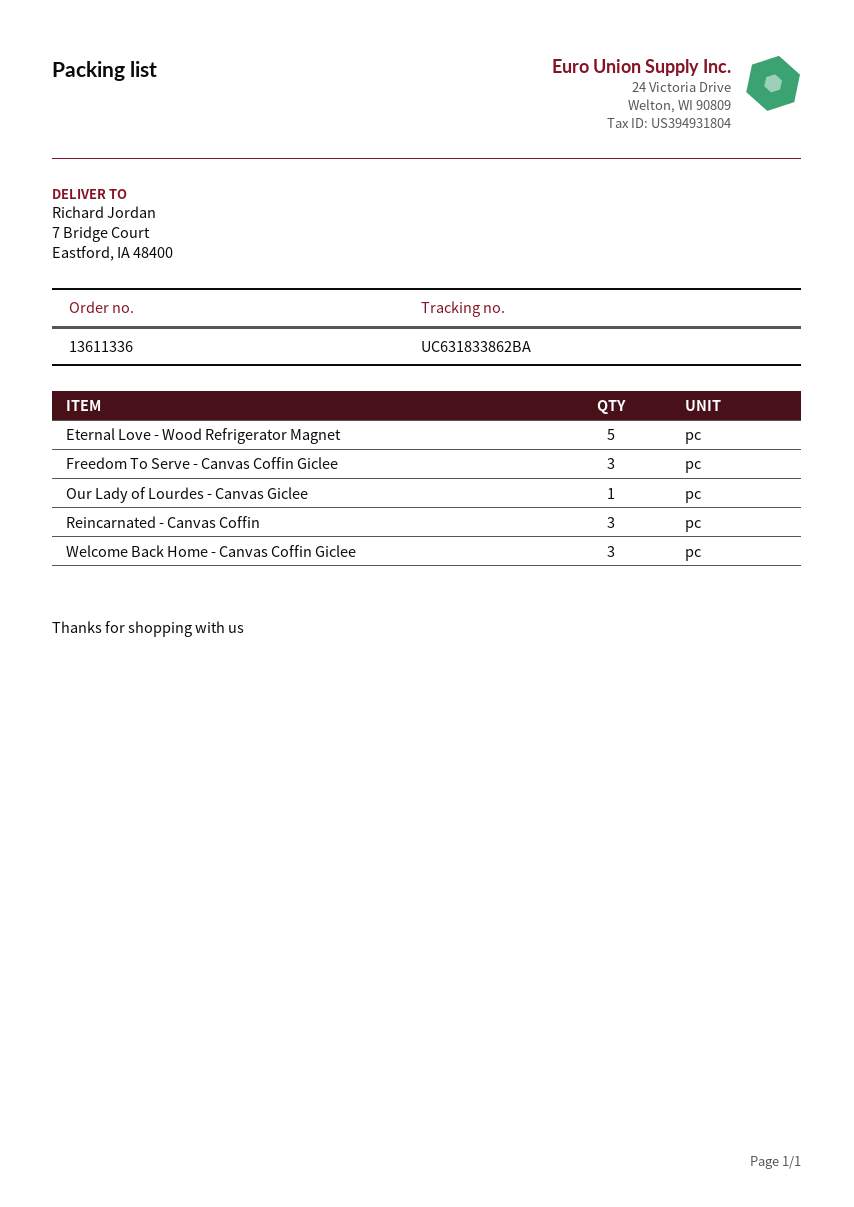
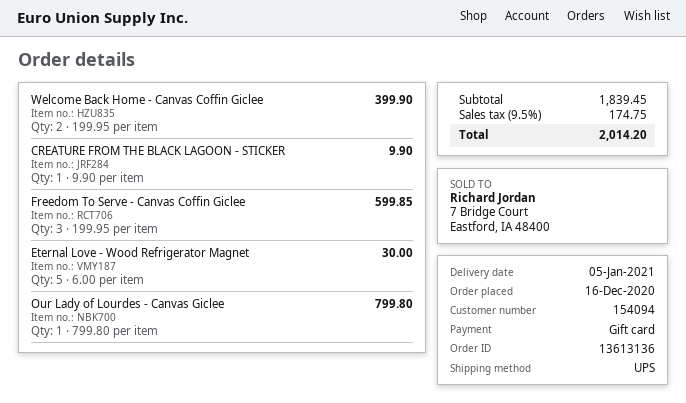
order number: 13611336 -> 13613136
Reincarnated - Canvas Coffin: 3 -> none
Welcome Back Home - Canvas Coffin Giclee: 3 -> 2
CREATURE FROM THE BLACK LAGOON - STICKER: none -> 1

